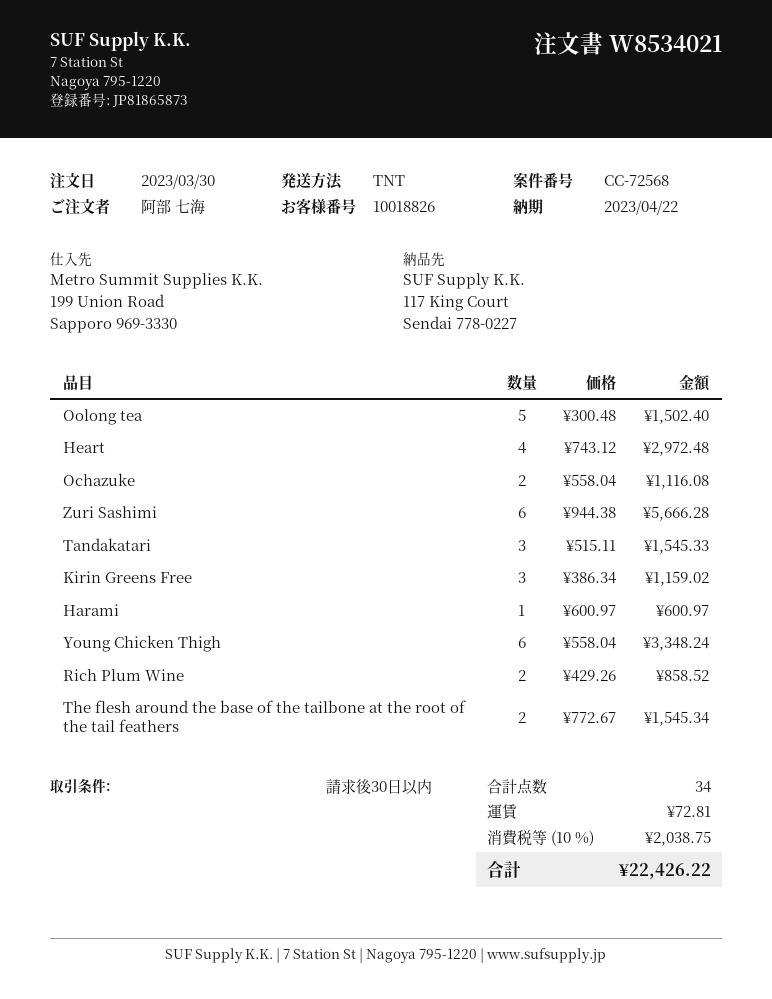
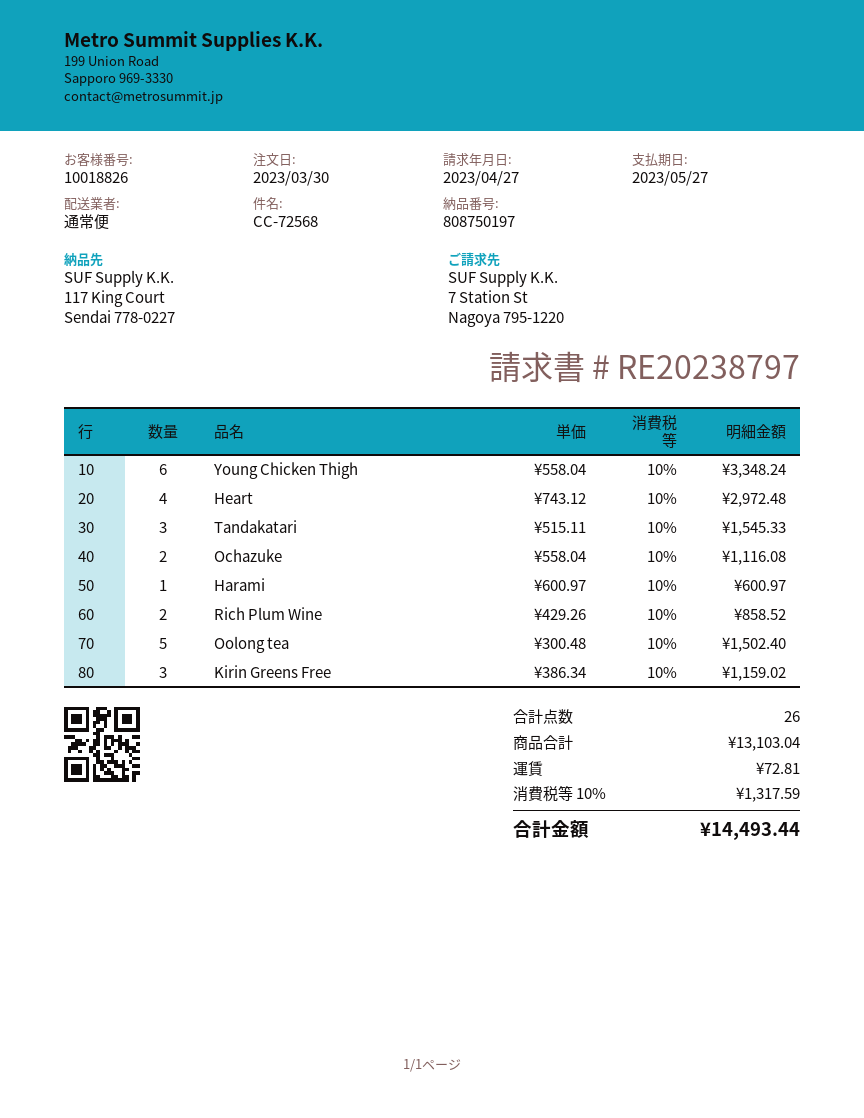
shipping method: TNT -> standard
Zuri Sashimi: 6 x 944.38 = 5666.28 -> none
The flesh around the base of the tailbone at the root of the tail feathers: 2 x 772.67 = 1545.34 -> none
total quantity: 34 -> 26
tax: 10% = 2038.75 -> 10% = 1317.59
total: 22426.22 -> 14493.44

